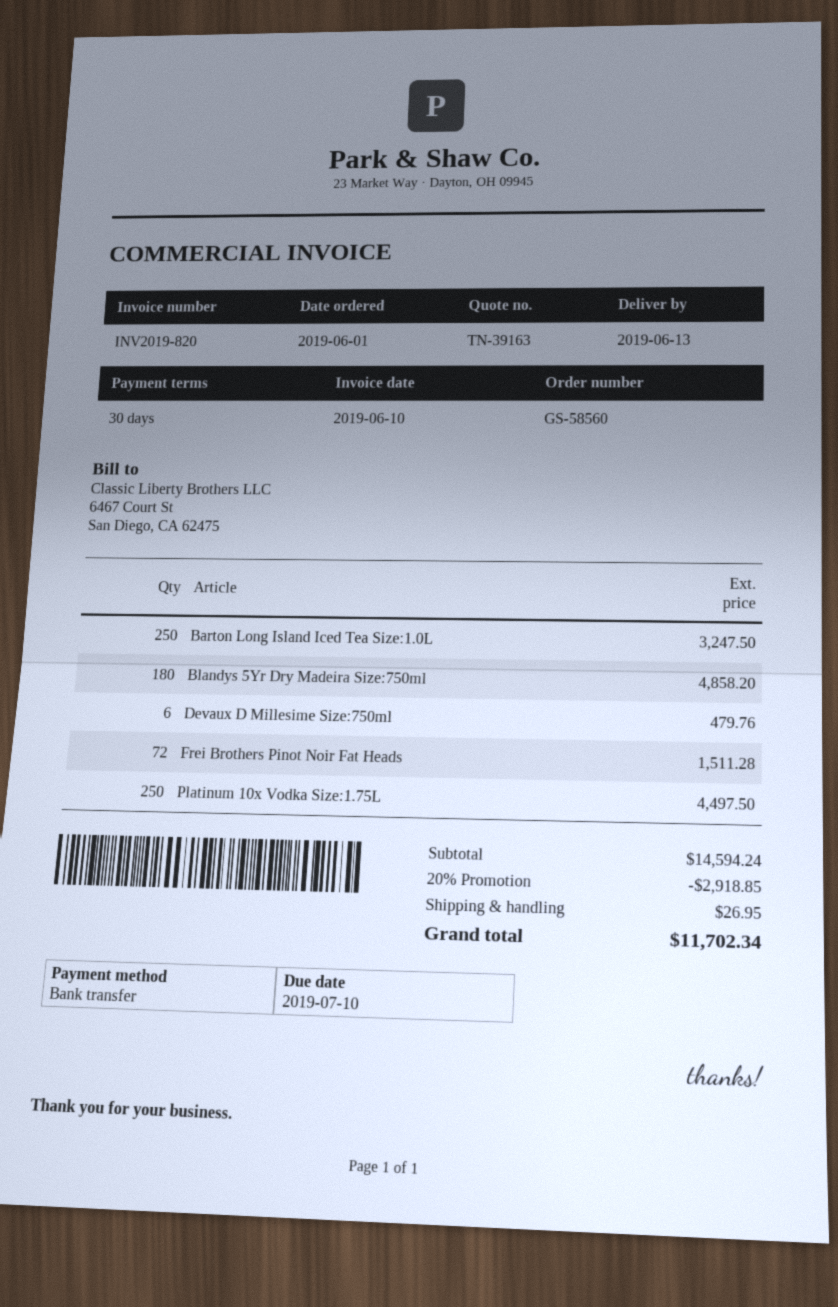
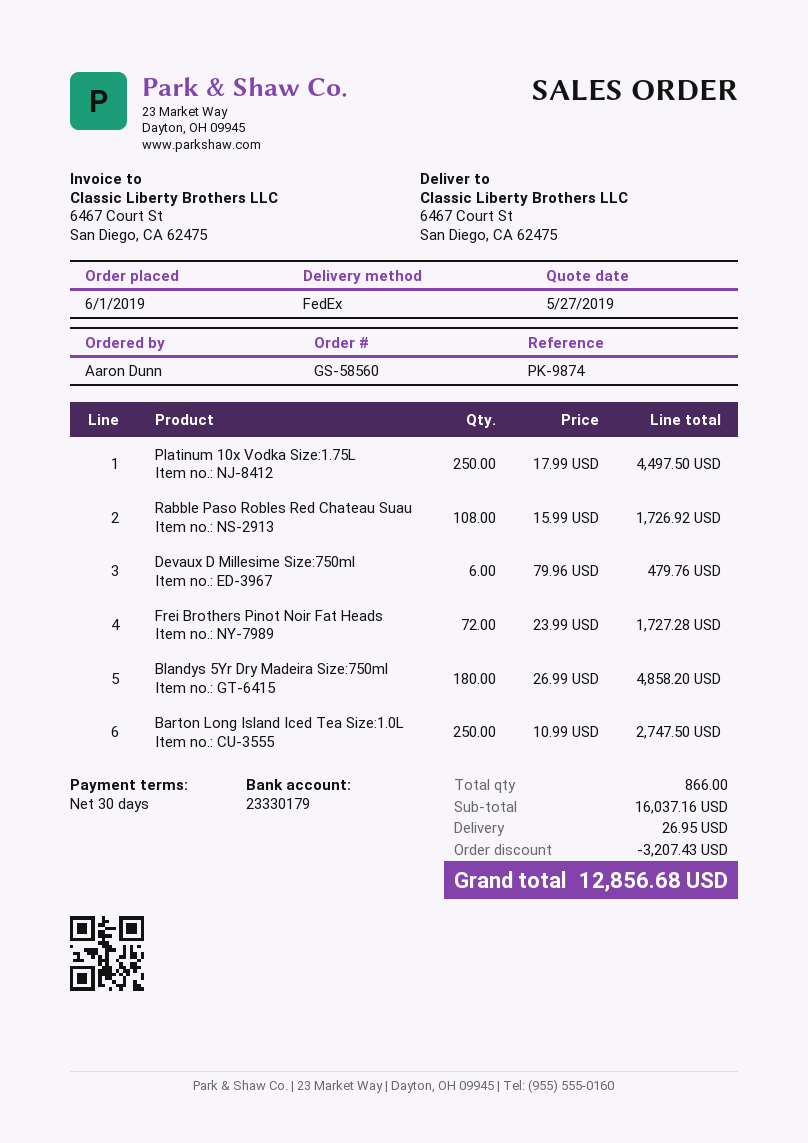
Barton Long Island Iced Tea Size:1.0L: 250 for 3247.50 -> 250 for 2747.50
Frei Brothers Pinot Noir Fat Heads: 72 for 1511.28 -> 72 for 1727.28
Rabble Paso Robles Red Chateau Suau: none -> 108 for 1726.92
subtotal: 14594.24 -> 16037.16
discount: 2918.85 -> 3207.43
total: 11702.34 -> 12856.68

